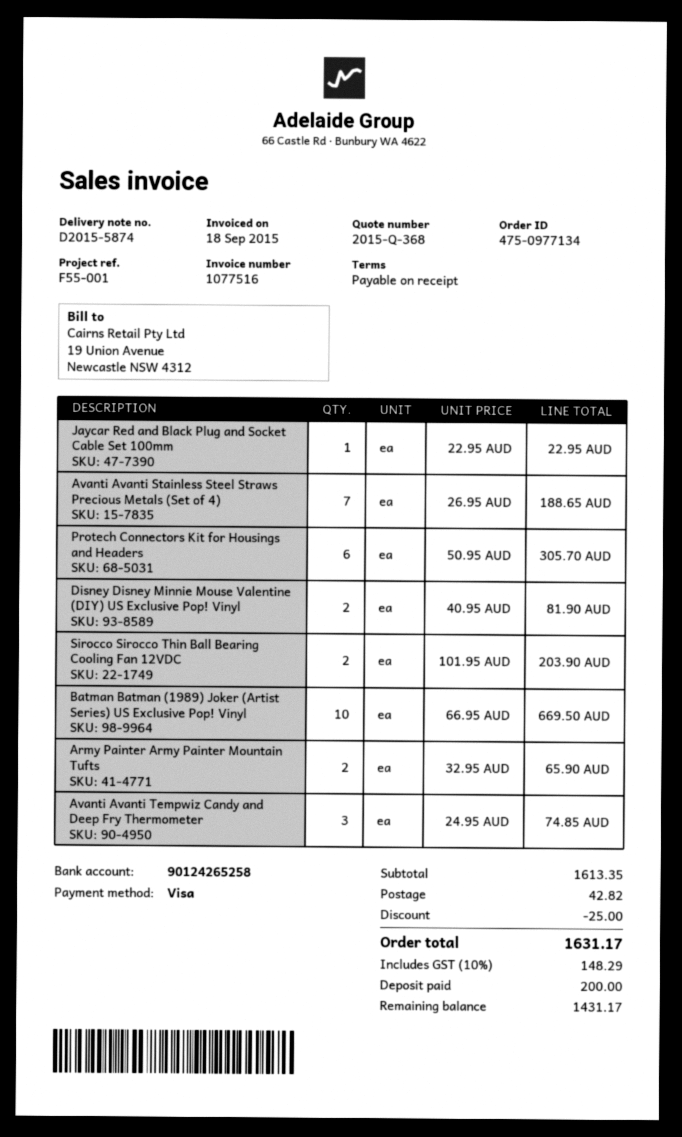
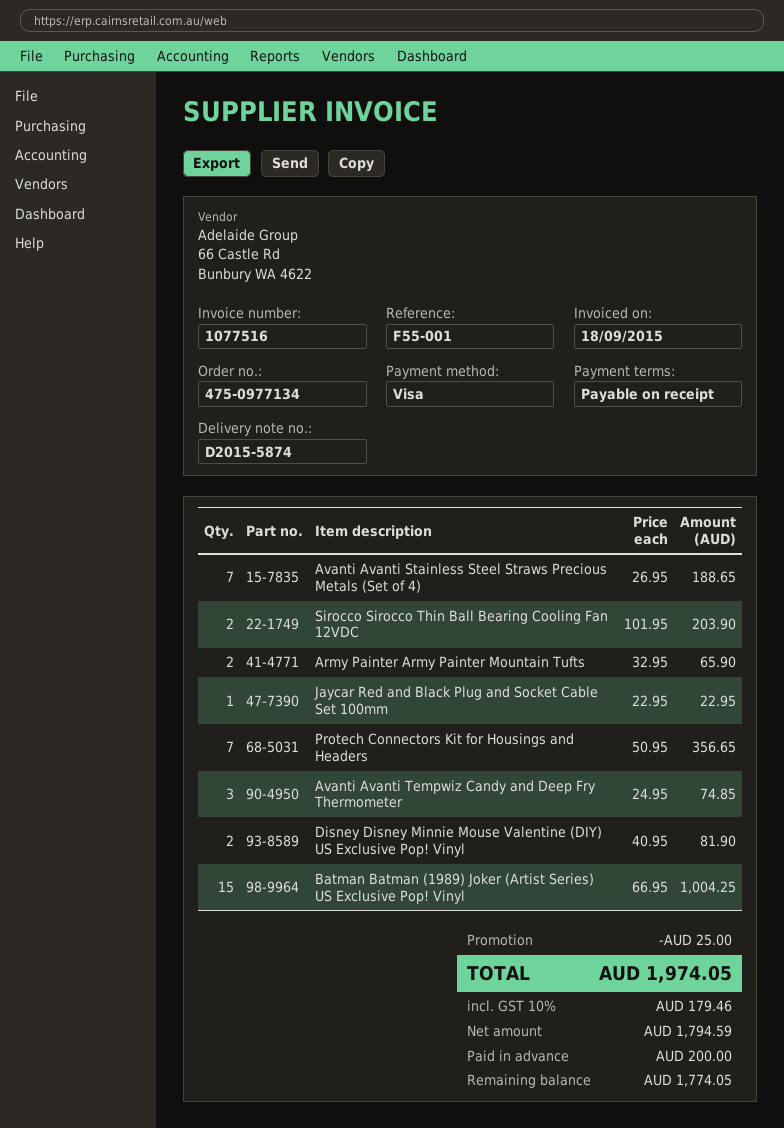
Protech Connectors Kit for Housings and Headers: 6 x 50.95 = 305.70 -> 7 x 50.95 = 356.65
Batman Batman (1989) Joker (Artist Series) US Exclusive Pop! Vinyl: 10 x 66.95 = 669.50 -> 15 x 66.95 = 1004.25
shipping: 42.82 -> none
tax: 10% = 148.29 -> 10% = 179.46
total: 1631.17 -> 1974.05
balance: 1431.17 -> 1774.05

